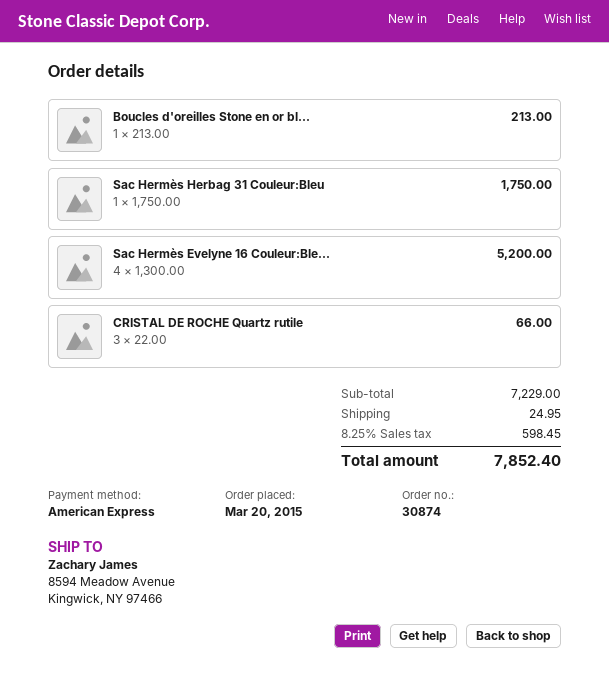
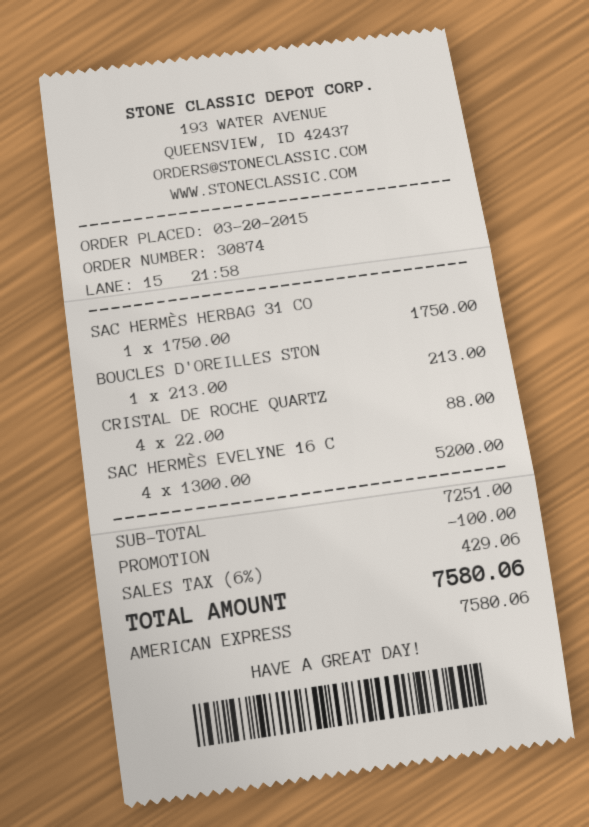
CRISTAL DE ROCHE Quartz rutile: 3 x 22.00 = 66.00 -> 4 x 22.00 = 88.00
subtotal: 7229.00 -> 7251.00
discount: none -> 100.00
shipping: 24.95 -> none
tax: 8.25% = 598.45 -> 6% = 429.06
total: 7852.40 -> 7580.06

